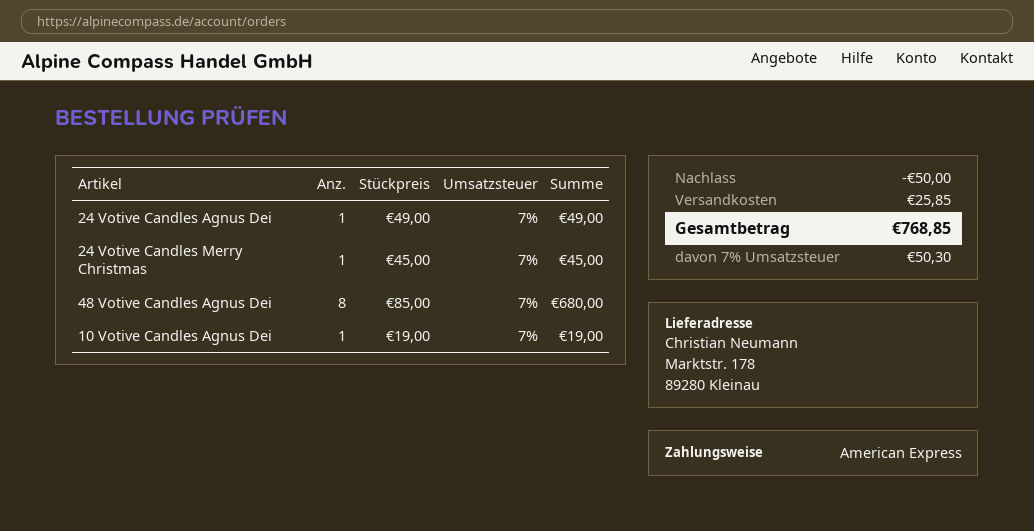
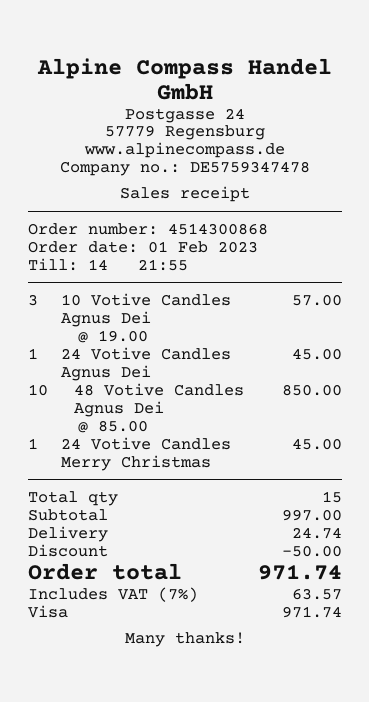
payment method: American Express -> Visa
24 Votive Candles Agnus Dei: 1 x 49.00 = 49.00 -> 1 x 45.00 = 45.00
48 Votive Candles Agnus Dei: 8 x 85.00 = 680.00 -> 10 x 85.00 = 850.00
10 Votive Candles Agnus Dei: 1 x 19.00 = 19.00 -> 3 x 19.00 = 57.00
shipping: 25.85 -> 24.74
tax: 7% = 50.30 -> 7% = 63.57
total: 768.85 -> 971.74

